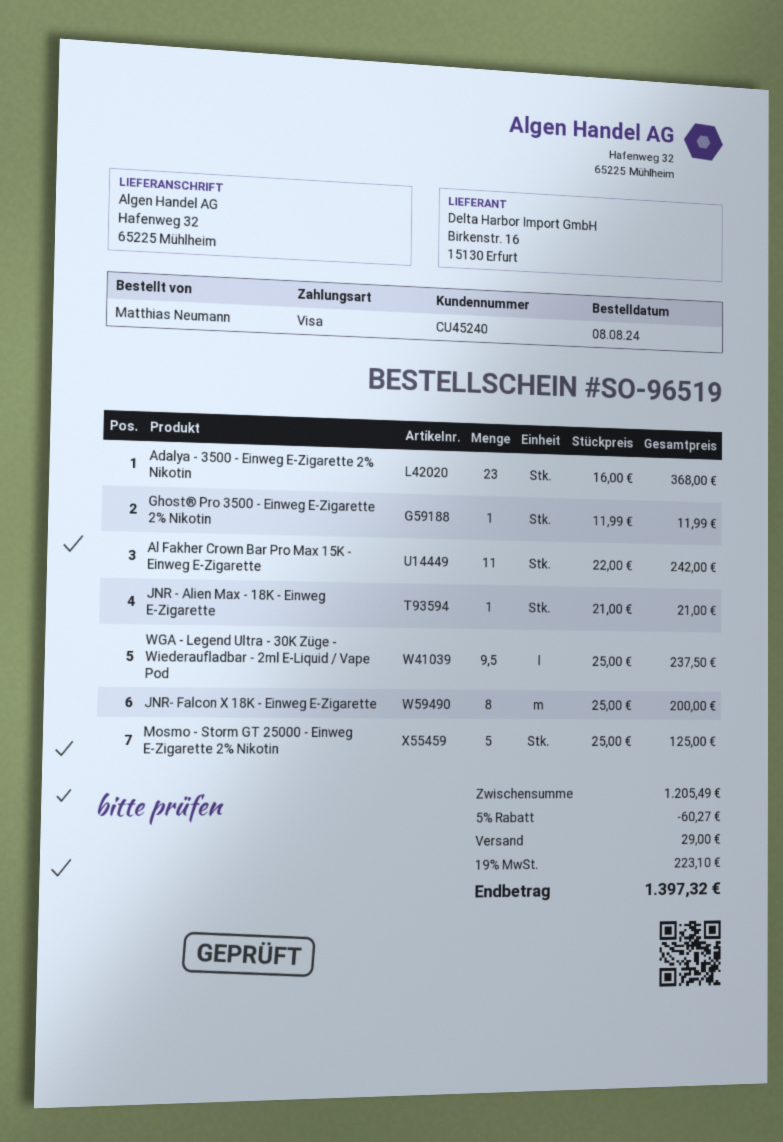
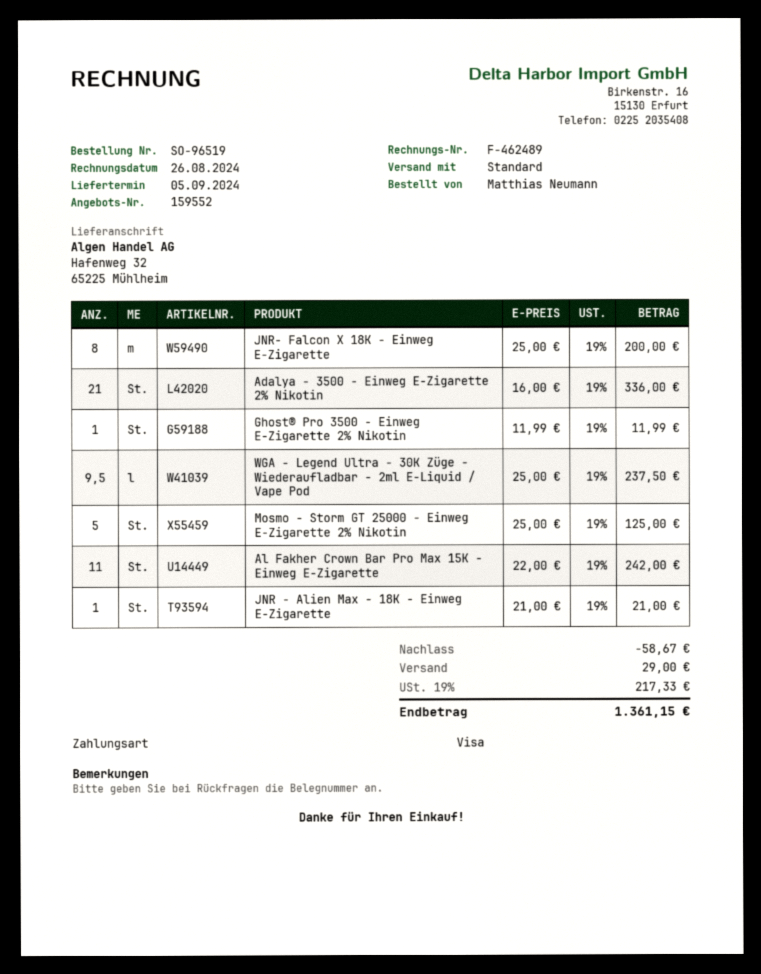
Adalya - 3500 - Einweg E-Zigarette 2% Nikotin: 23 x 16.00 = 368.00 -> 21 x 16.00 = 336.00
discount: 60.27 -> 58.67
tax: 19% = 223.10 -> 19% = 217.33
total: 1397.32 -> 1361.15

